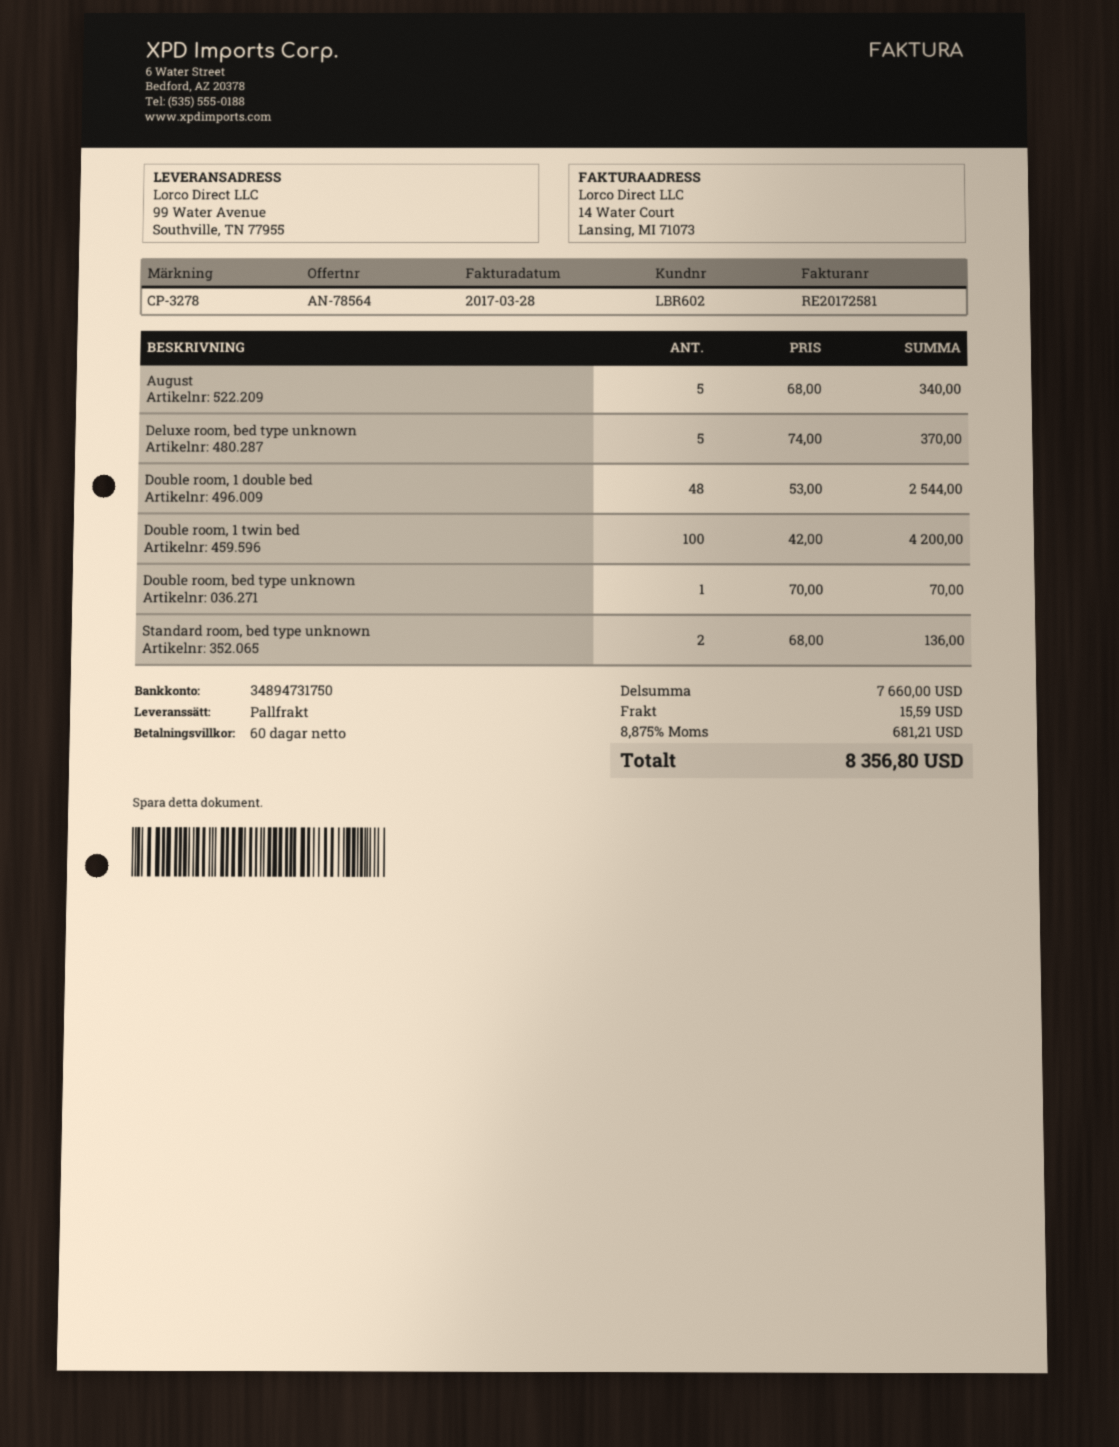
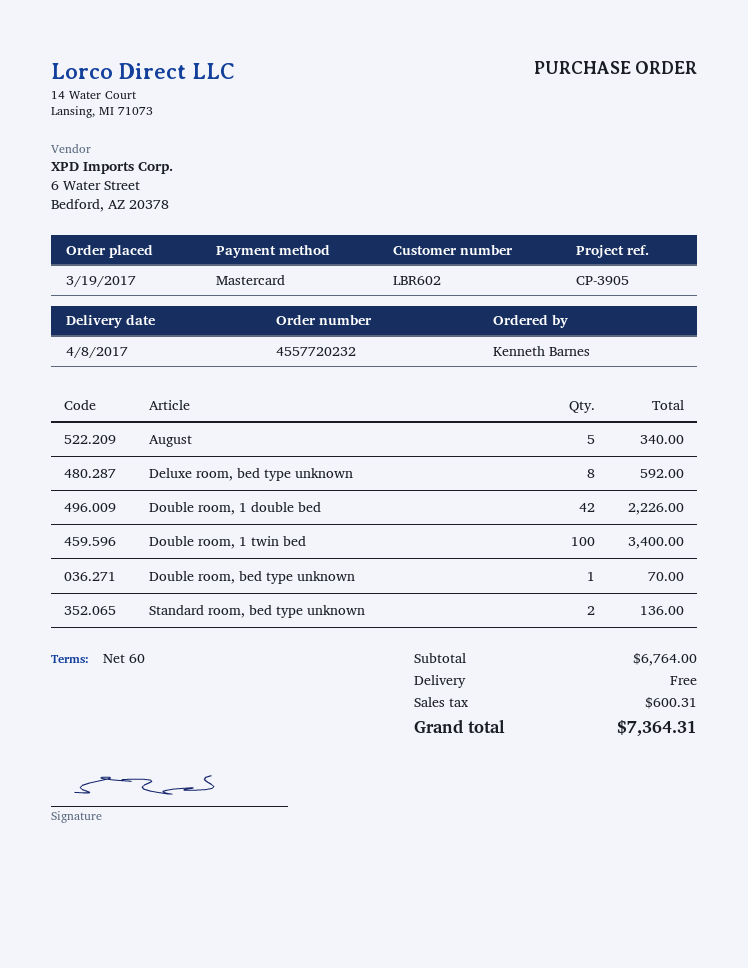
reference: CP-3278 -> CP-3905
Deluxe room, bed type unknown: 5 for 370.00 -> 8 for 592.00
Double room, 1 double bed: 48 for 2544.00 -> 42 for 2226.00
Double room, 1 twin bed: 100 for 4200.00 -> 100 for 3400.00
subtotal: 7660.00 -> 6764.00
shipping: 15.59 -> 0.00
tax: 681.21 -> 600.31
total: 8356.80 -> 7364.31

